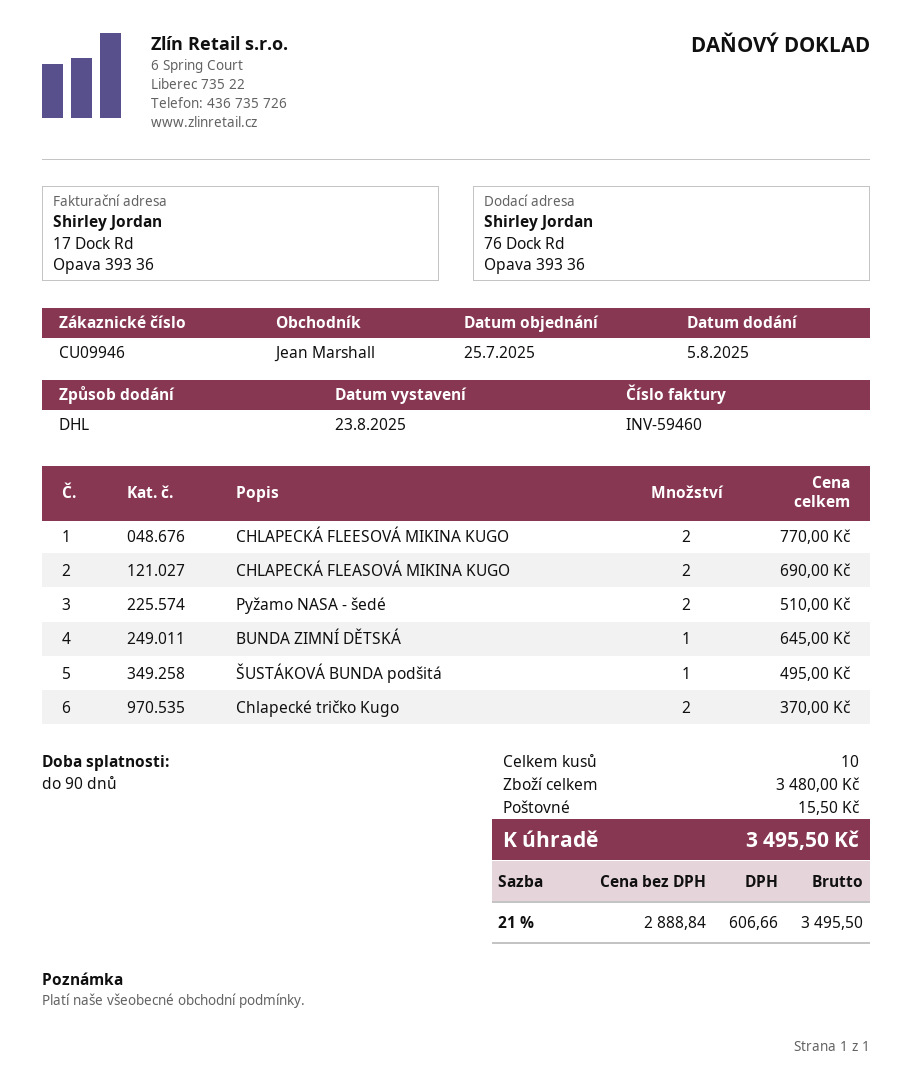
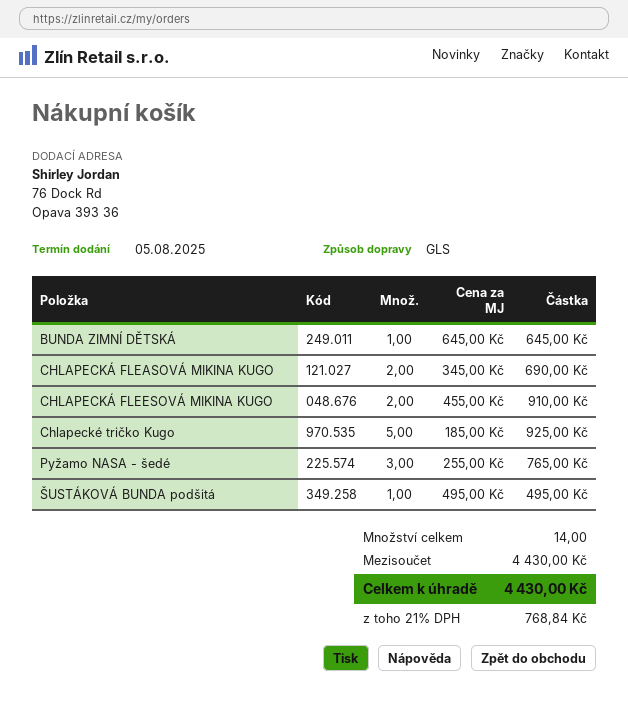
shipping method: DHL -> GLS
CHLAPECKÁ FLEESOVÁ MIKINA KUGO: 2 for 770.00 -> 2 for 910.00
Pyžamo NASA - šedé: 2 for 510.00 -> 3 for 765.00
Chlapecké tričko Kugo: 2 for 370.00 -> 5 for 925.00
total quantity: 10 -> 14
subtotal: 3480.00 -> 4430.00
shipping: 15.50 -> none
tax: 21% = 606.66 -> 21% = 768.84
total: 3495.50 -> 4430.00

